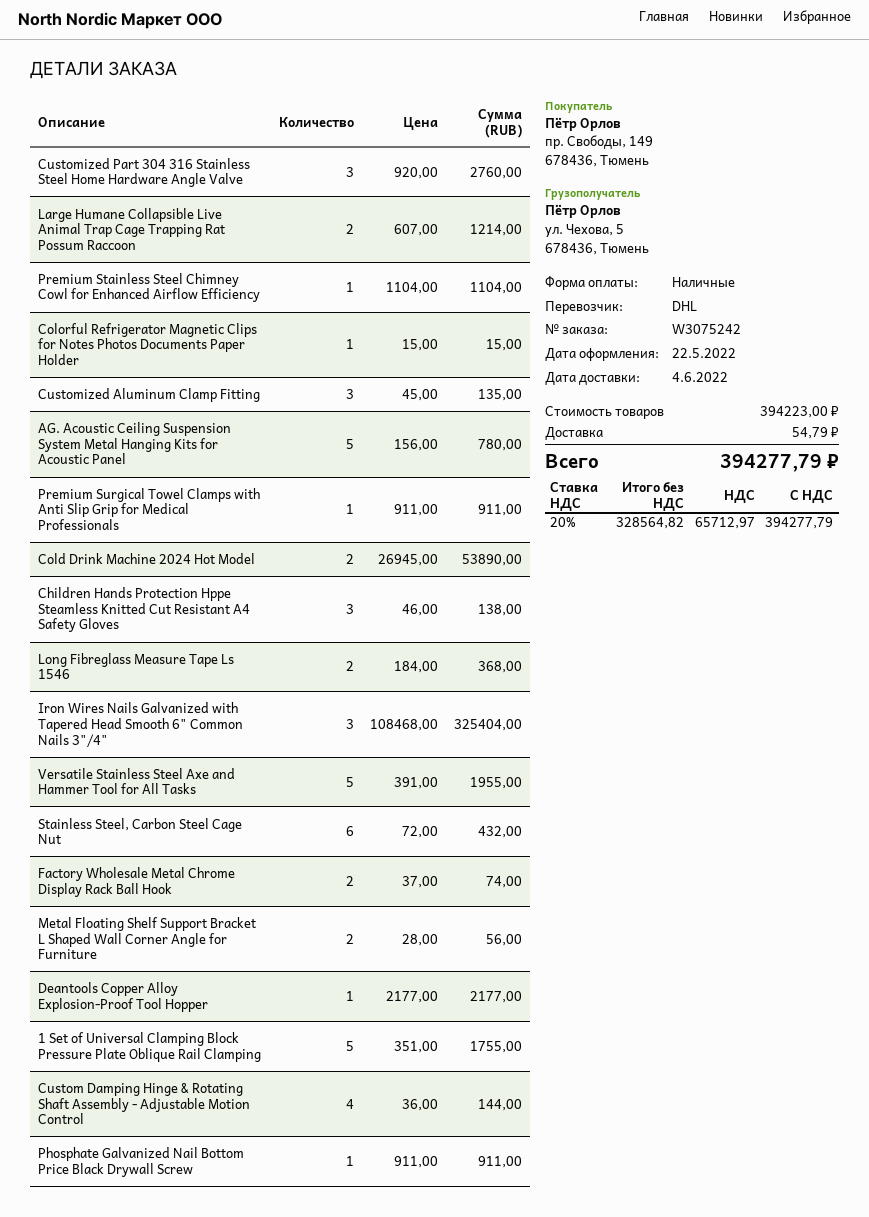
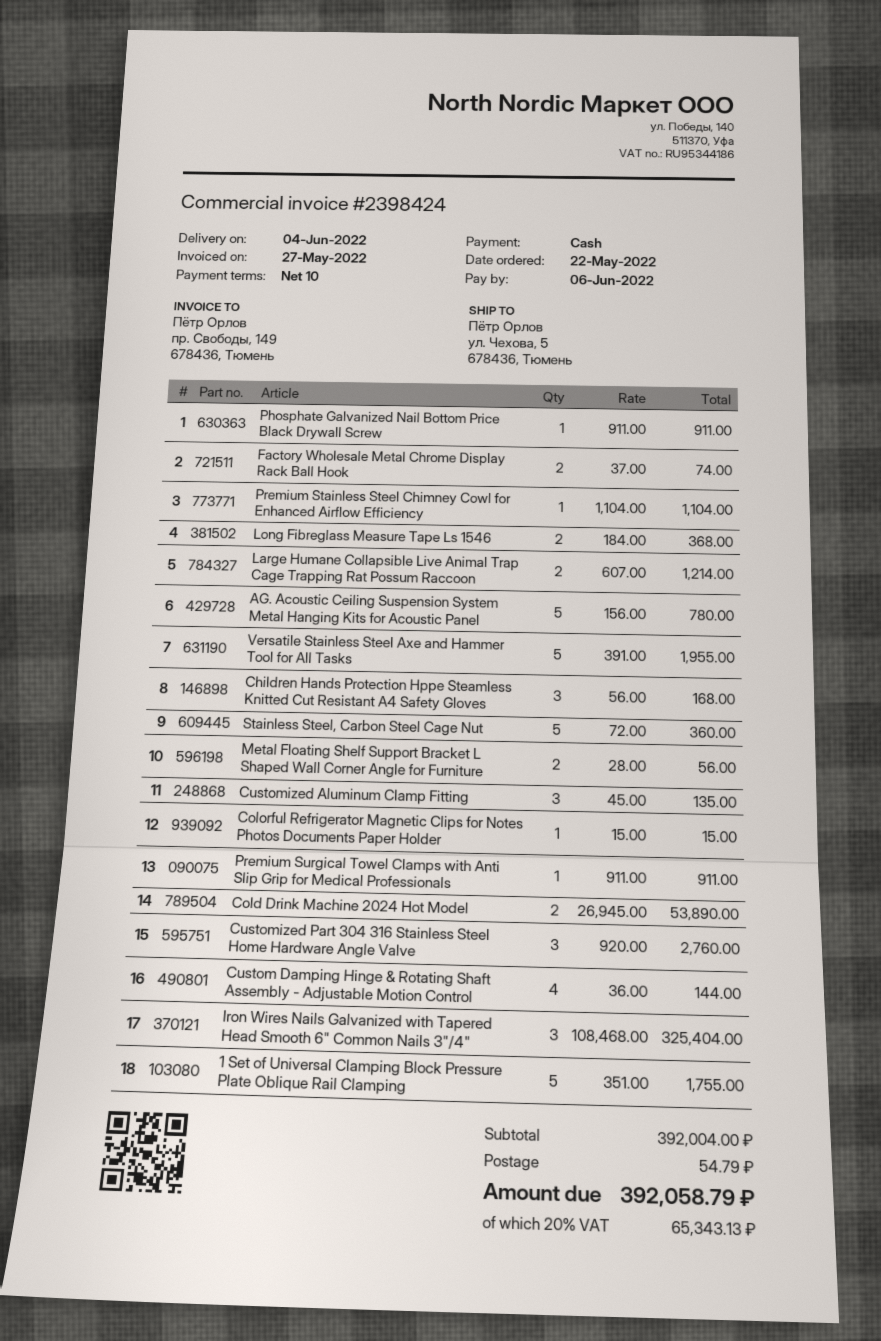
Children Hands Protection Hppe Steamless Knitted Cut Resistant A4 Safety Gloves: 3 x 46.00 = 138.00 -> 3 x 56.00 = 168.00
Stainless Steel, Carbon Steel Cage Nut: 6 x 72.00 = 432.00 -> 5 x 72.00 = 360.00
Deantools Copper Alloy Explosion-Proof Tool Hopper: 1 x 2177.00 = 2177.00 -> none
subtotal: 394223.00 -> 392004.00
tax: 20% = 65712.97 -> 20% = 65343.13
total: 394277.79 -> 392058.79

